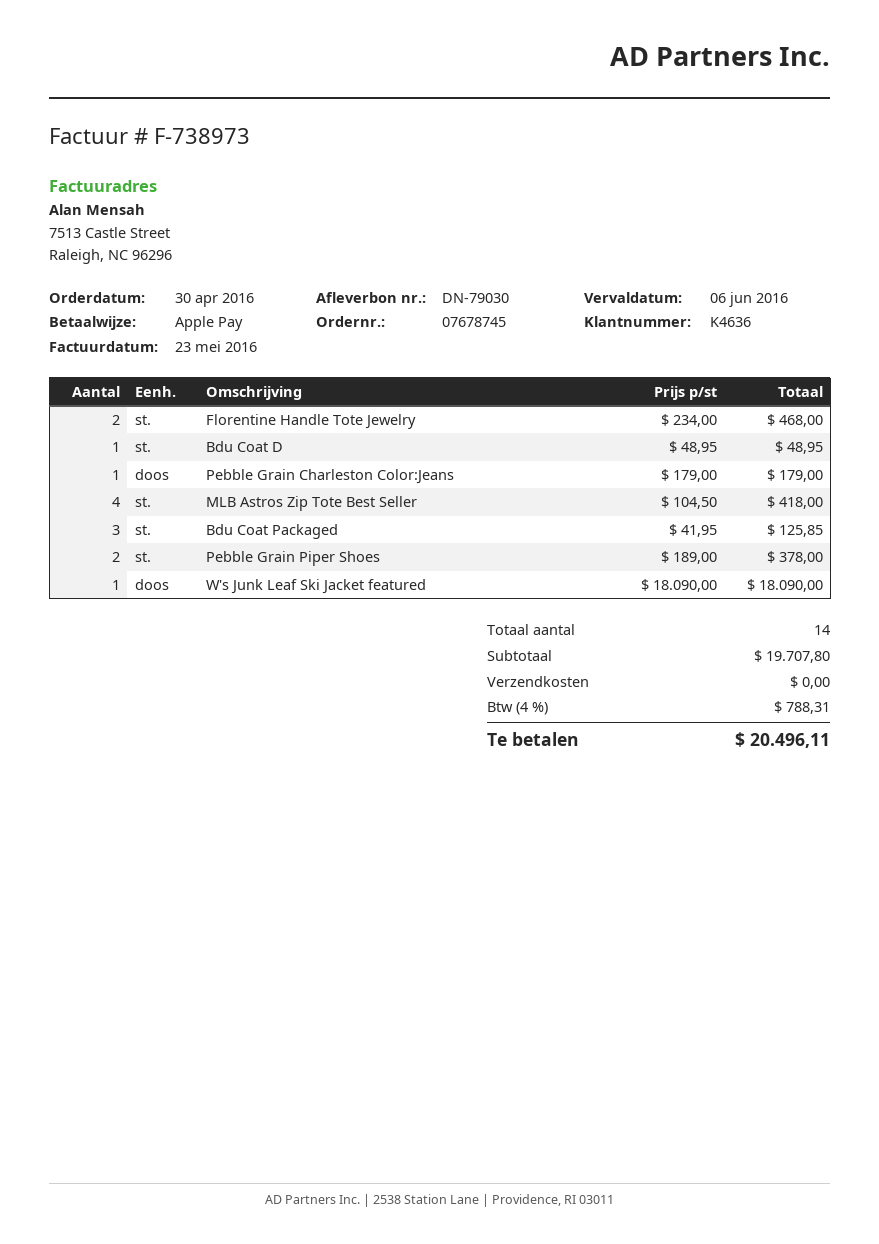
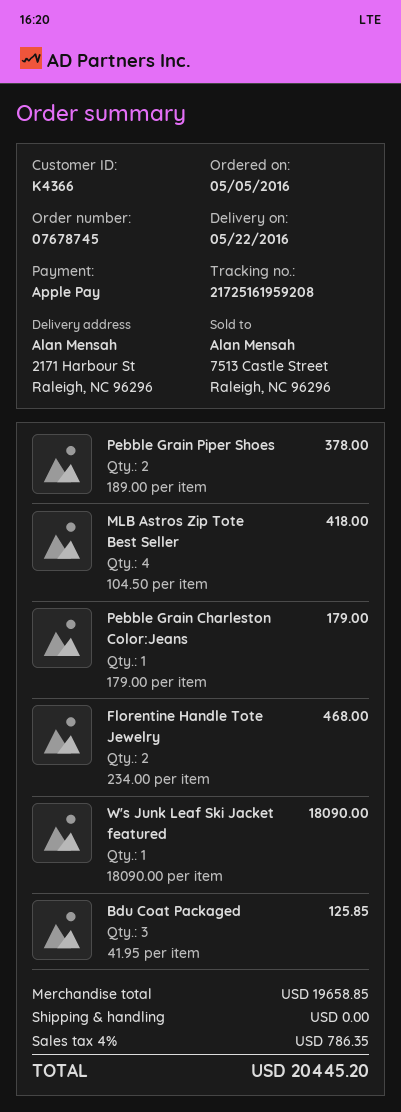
order date: 2016-04-30 -> 2016-05-05
customer number: K4636 -> K4366
Bdu Coat D: 1 x 48.95 = 48.95 -> none
subtotal: 19707.80 -> 19658.85
tax: 4% = 788.31 -> 4% = 786.35
total: 20496.11 -> 20445.20

